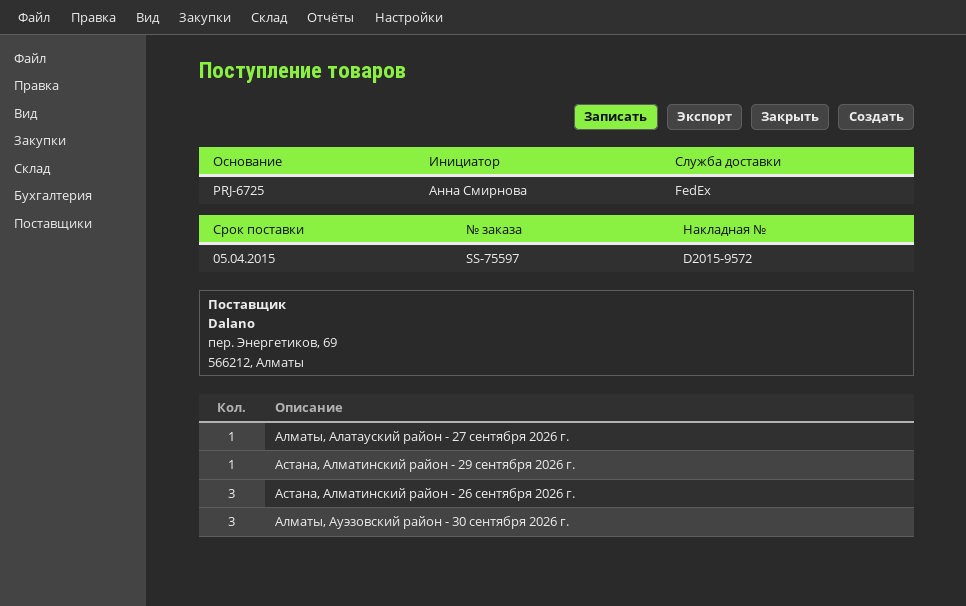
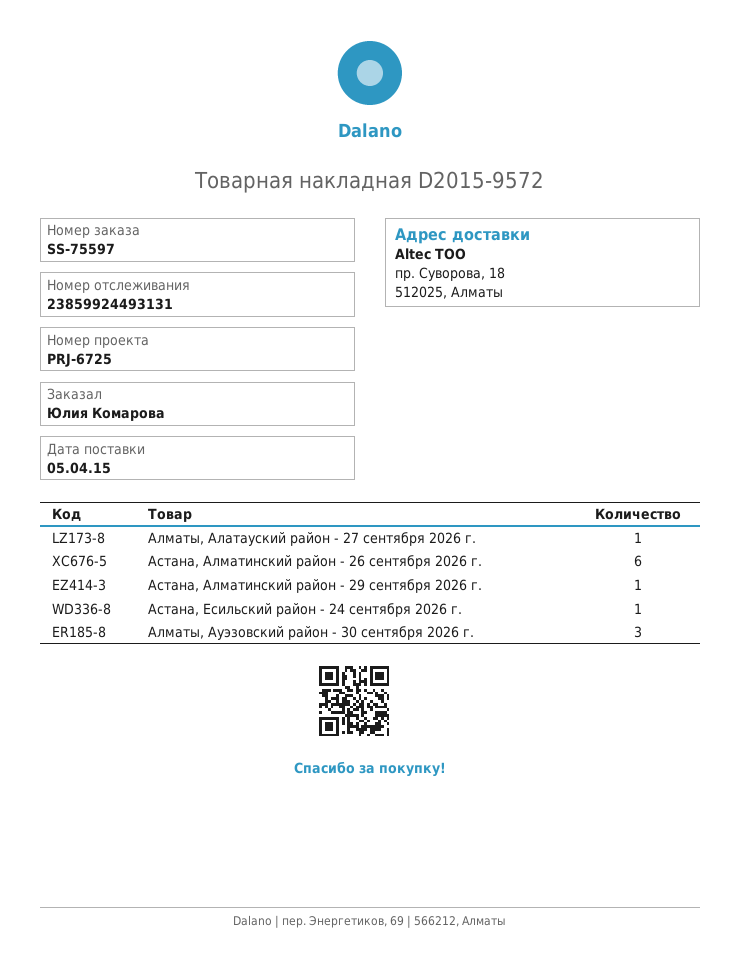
ordered by: Анна Смирнова -> Юлия Комарова
Астана, Алматинский район - 26 сентября 2026 г.: 3 -> 6
Астана, Есильский район - 24 сентября 2026 г.: none -> 1

